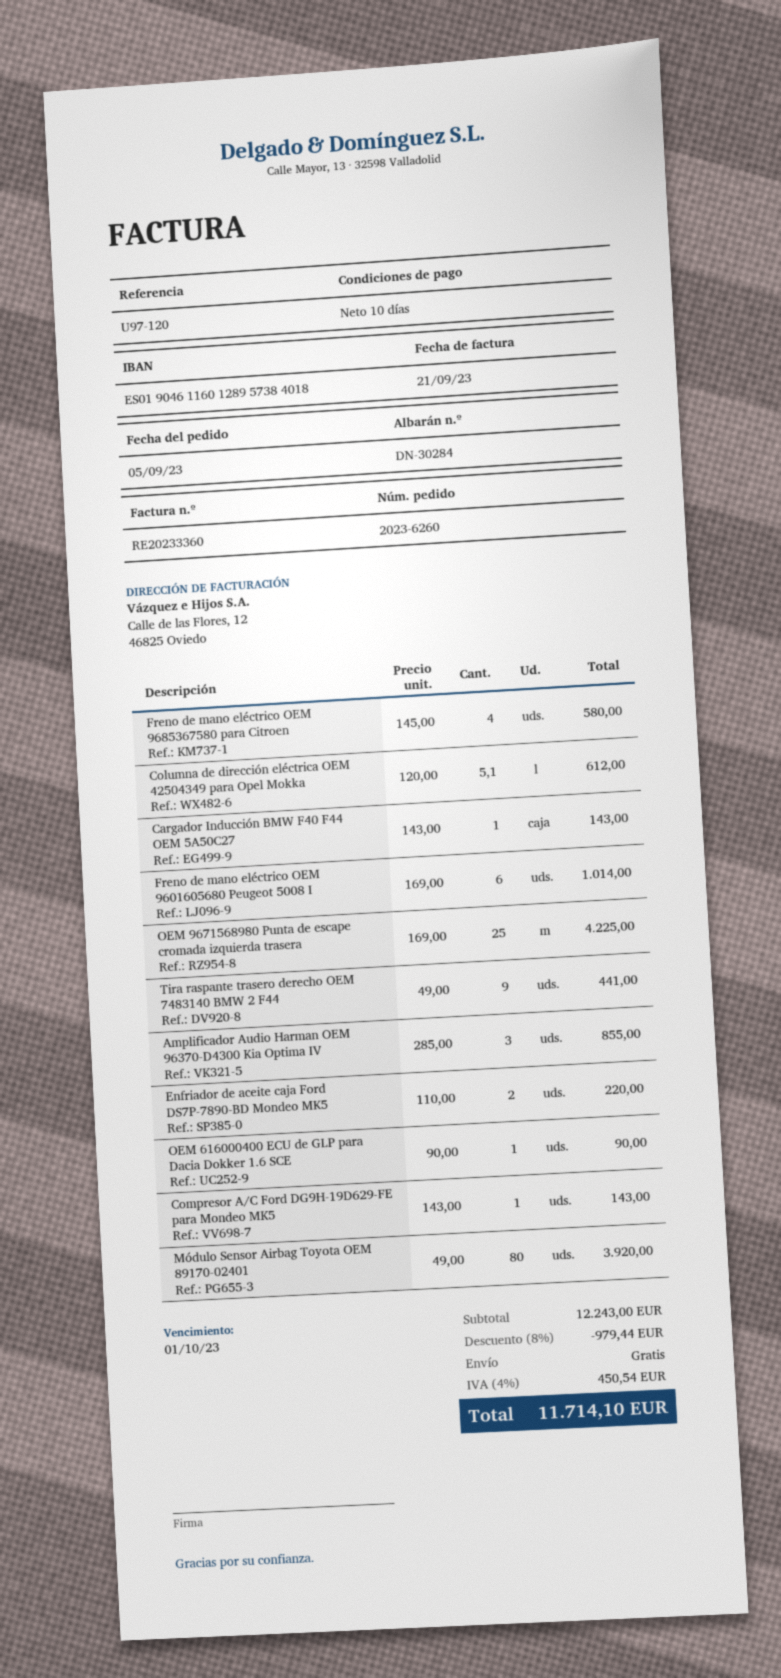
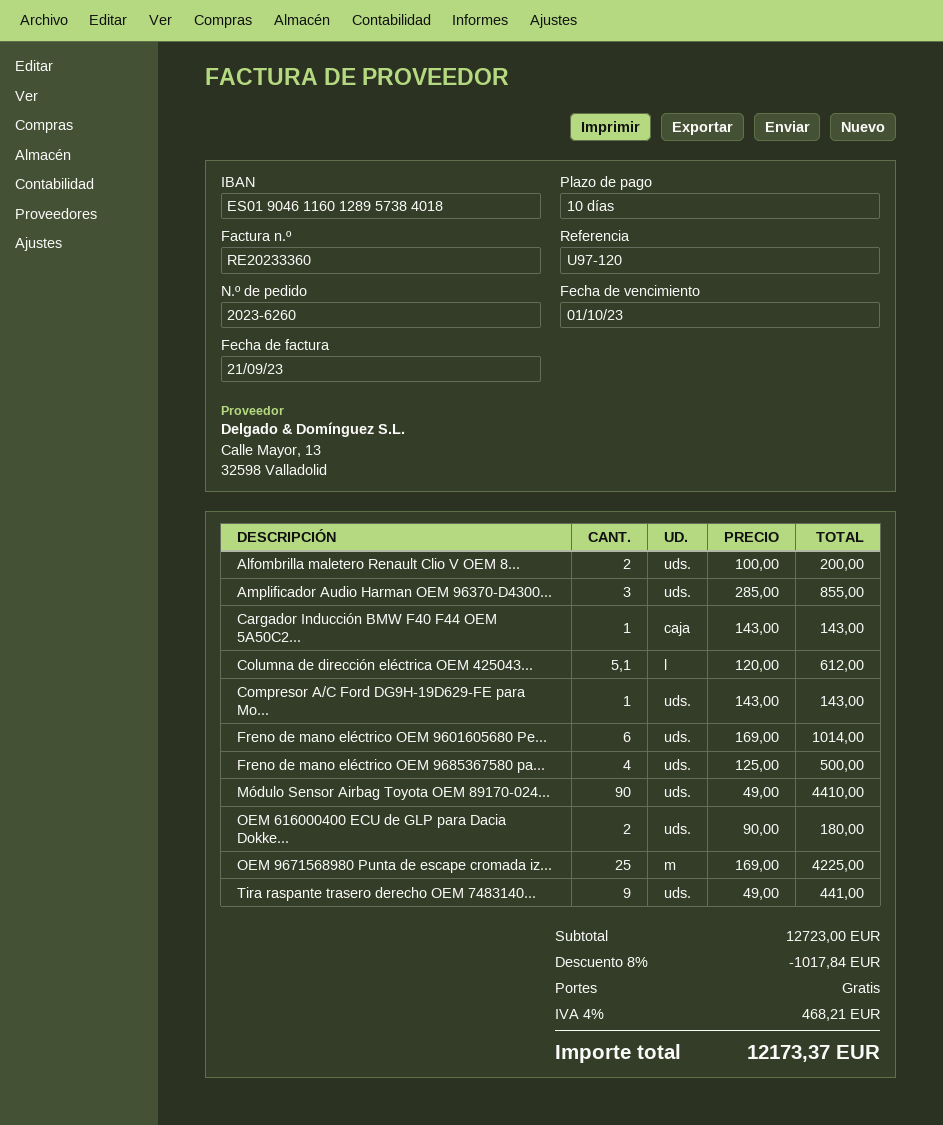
Freno de mano eléctrico OEM 9685367580 para Citroen: 4 x 145.00 = 580.00 -> 4 x 125.00 = 500.00
Enfriador de aceite caja Ford DS7P-7890-BD Mondeo MK5: 2 x 110.00 = 220.00 -> none
OEM 616000400 ECU de GLP para Dacia Dokker 1.6 SCE: 1 x 90.00 = 90.00 -> 2 x 90.00 = 180.00
Módulo Sensor Airbag Toyota OEM 89170-02401: 80 x 49.00 = 3920.00 -> 90 x 49.00 = 4410.00
Alfombrilla maletero Renault Clio V OEM 8...: none -> 2 x 100.00 = 200.00
subtotal: 12243.00 -> 12723.00
discount: 8% = 979.44 -> 8% = 1017.84
tax: 4% = 450.54 -> 4% = 468.21
total: 11714.10 -> 12173.37

